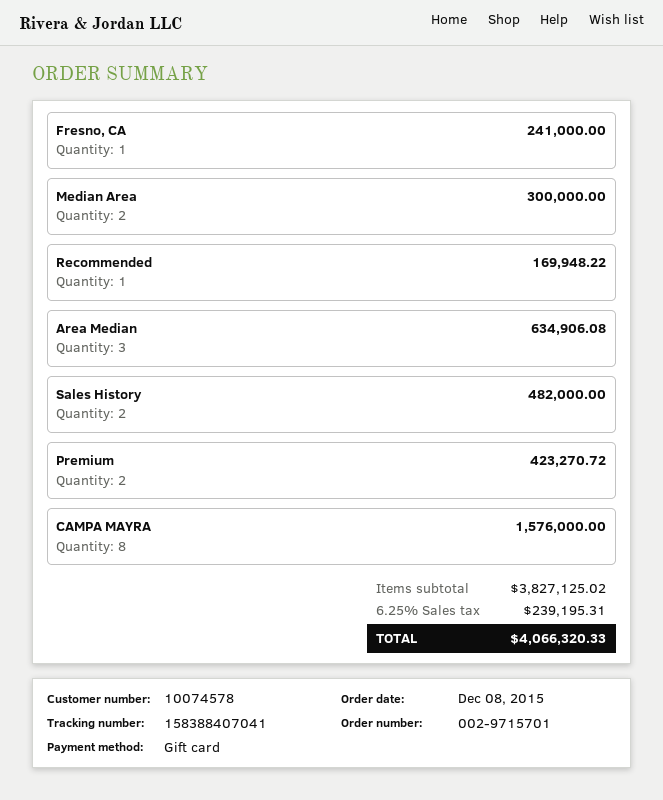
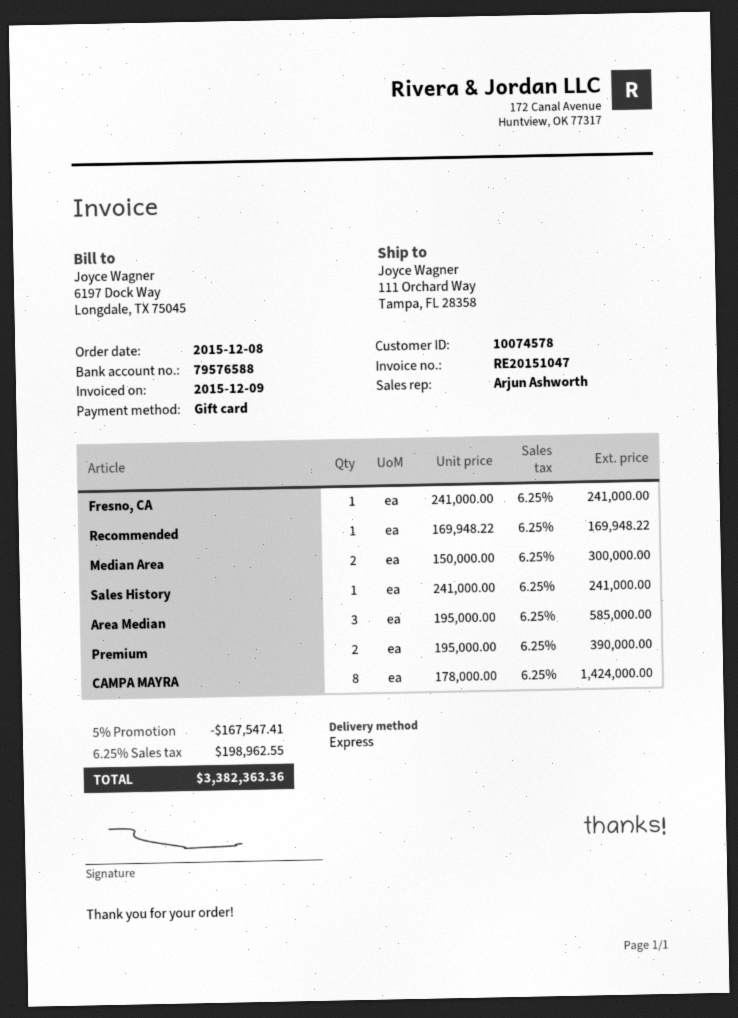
Area Median: 3 for 634906.08 -> 3 for 585000.00
Sales History: 2 for 482000.00 -> 1 for 241000.00
Premium: 2 for 423270.72 -> 2 for 390000.00
CAMPA MAYRA: 8 for 1576000.00 -> 8 for 1424000.00
discount: none -> 5% = 167547.41
tax: 6.25% = 239195.31 -> 6.25% = 198962.55
total: 4066320.33 -> 3382363.36

